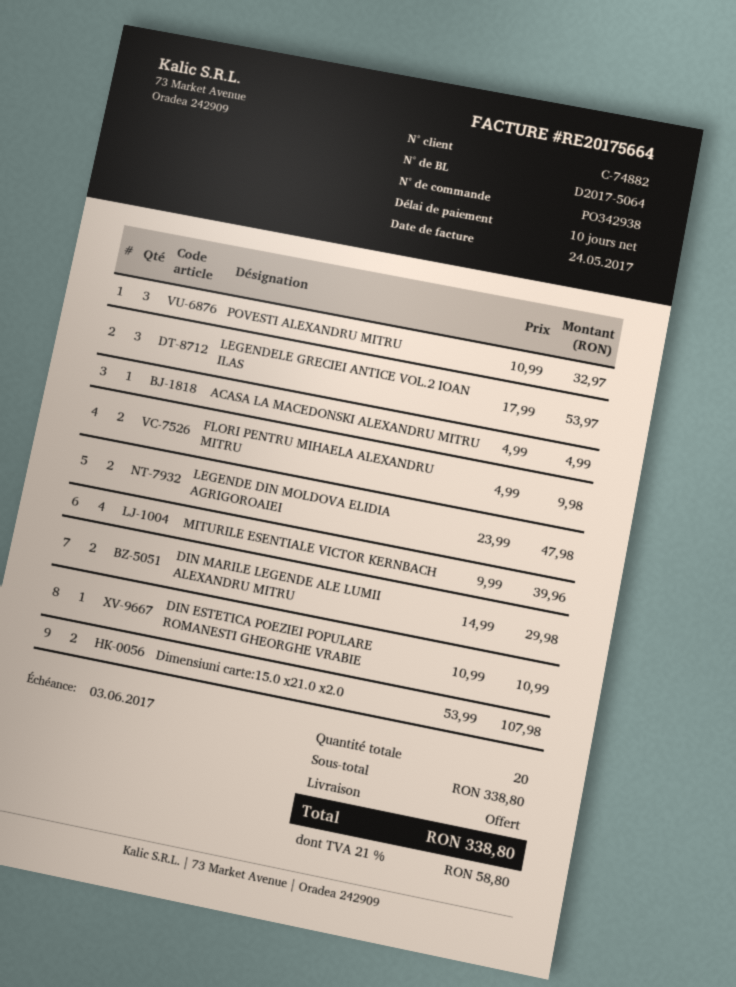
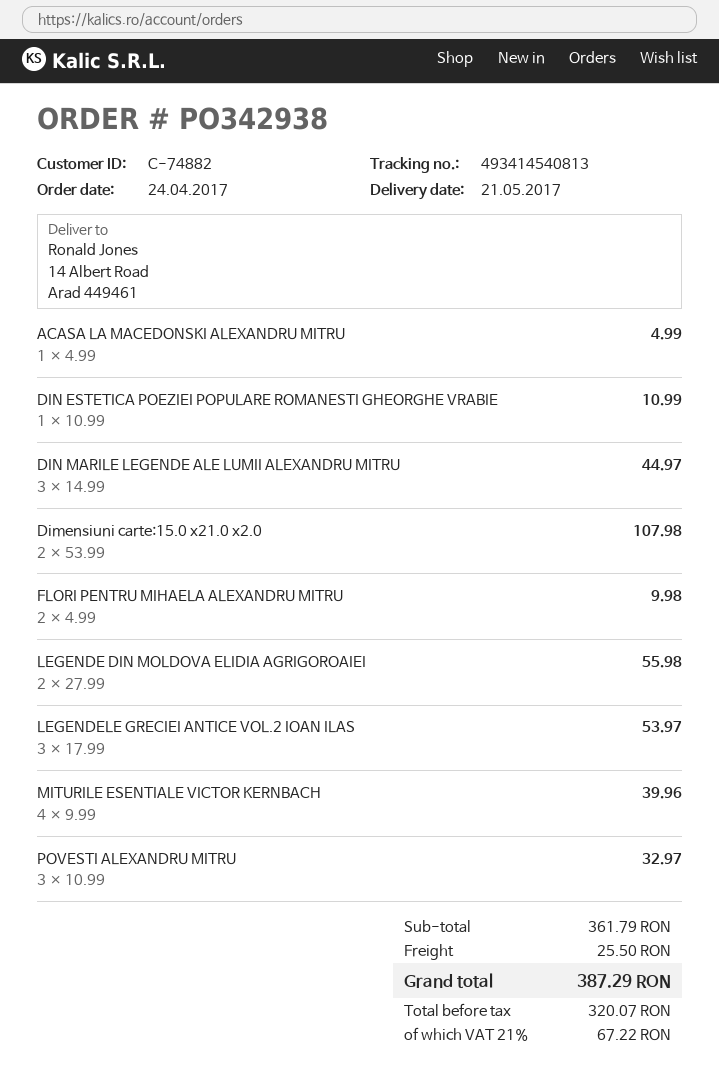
LEGENDE DIN MOLDOVA ELIDIA AGRIGOROAIEI: 2 x 23.99 = 47.98 -> 2 x 27.99 = 55.98
DIN MARILE LEGENDE ALE LUMII ALEXANDRU MITRU: 2 x 14.99 = 29.98 -> 3 x 14.99 = 44.97
subtotal: 338.80 -> 361.79
shipping: 0.00 -> 25.50
tax: 21% = 58.80 -> 21% = 67.22
total: 338.80 -> 387.29

